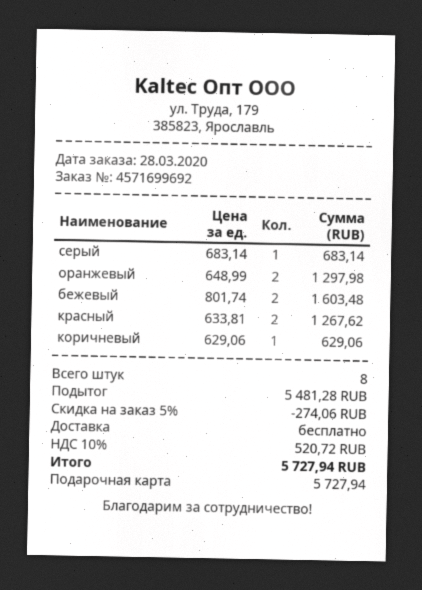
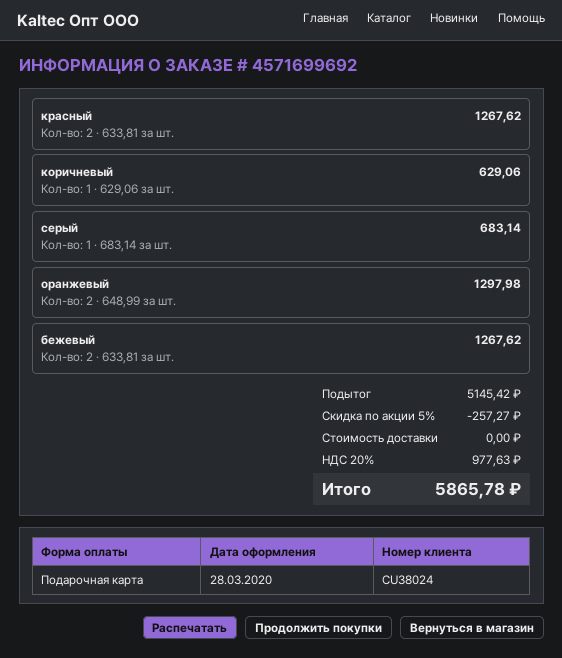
бежевый: 2 x 801.74 = 1603.48 -> 2 x 633.81 = 1267.62
subtotal: 5481.28 -> 5145.42
discount: 5% = 274.06 -> 5% = 257.27
tax: 10% = 520.72 -> 20% = 977.63
total: 5727.94 -> 5865.78

